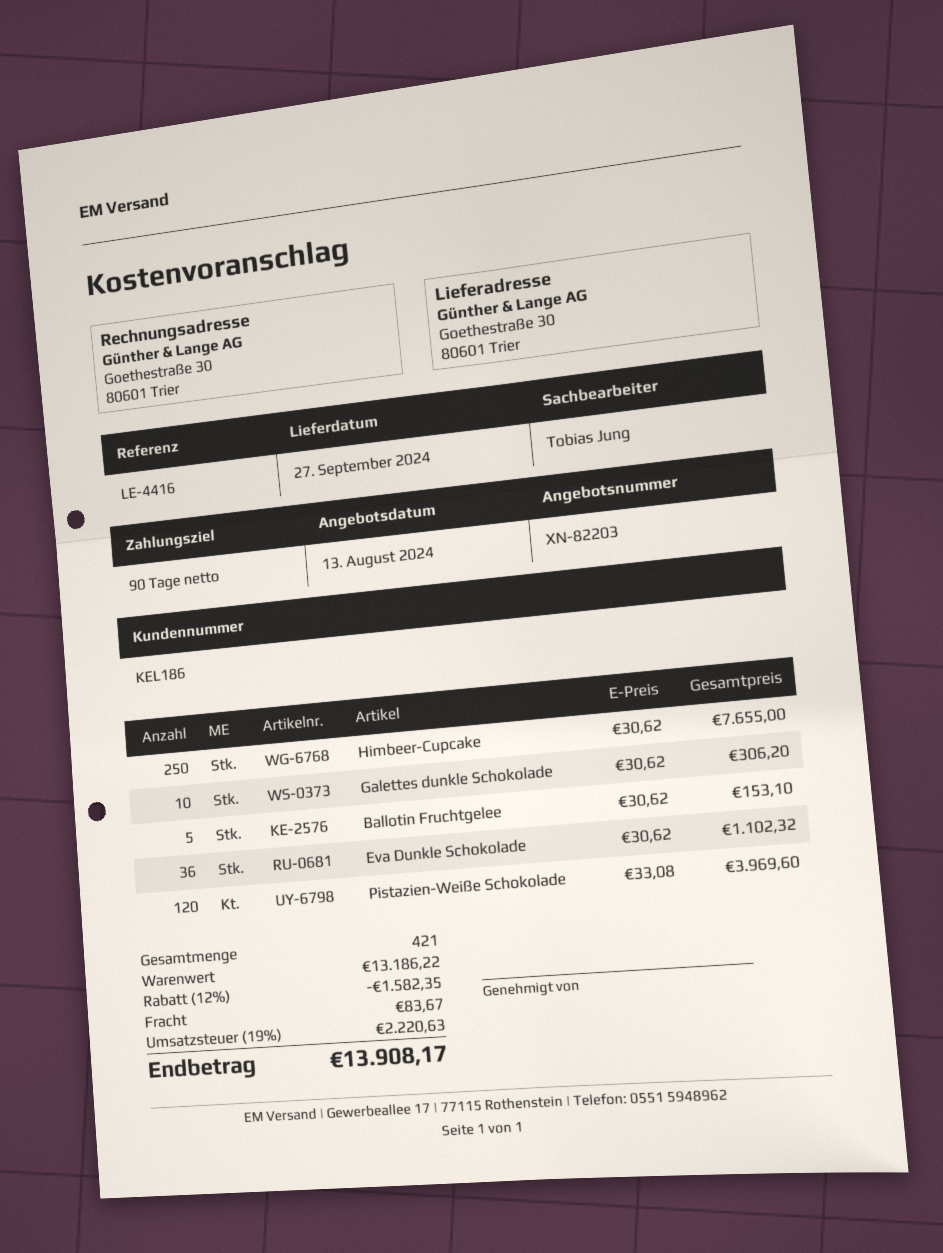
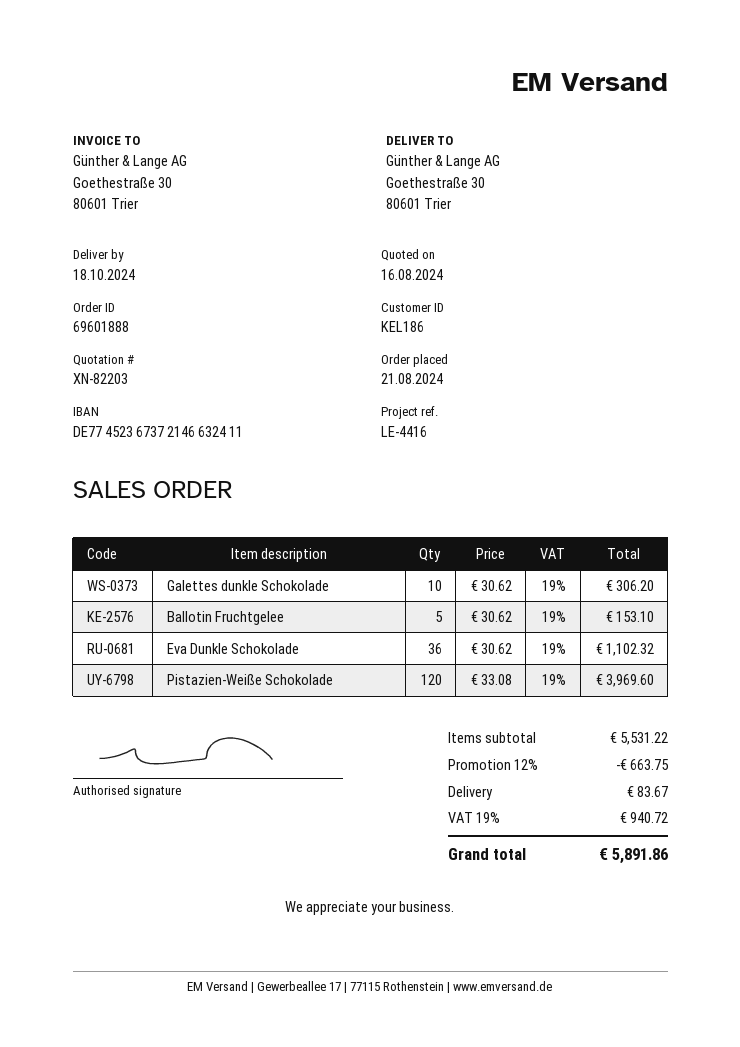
quote date: 2024-08-13 -> 2024-08-16
delivery date: 2024-09-27 -> 2024-10-18
Himbeer-Cupcake: 250 x 30.62 = 7655.00 -> none
subtotal: 13186.22 -> 5531.22
discount: 12% = 1582.35 -> 12% = 663.75
tax: 19% = 2220.63 -> 19% = 940.72
total: 13908.17 -> 5891.86

